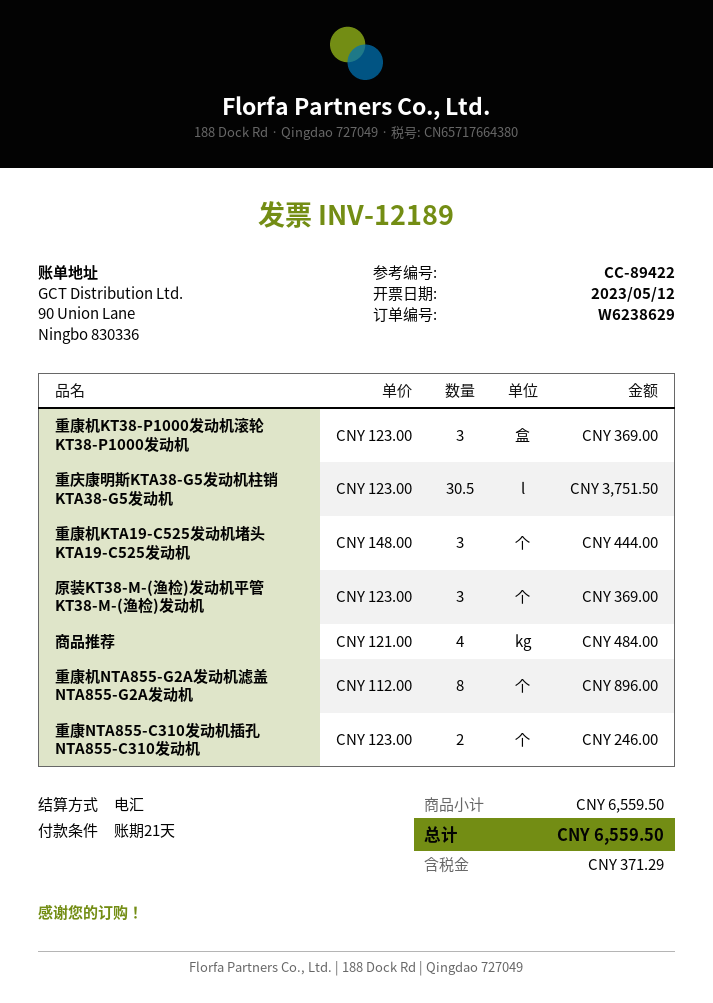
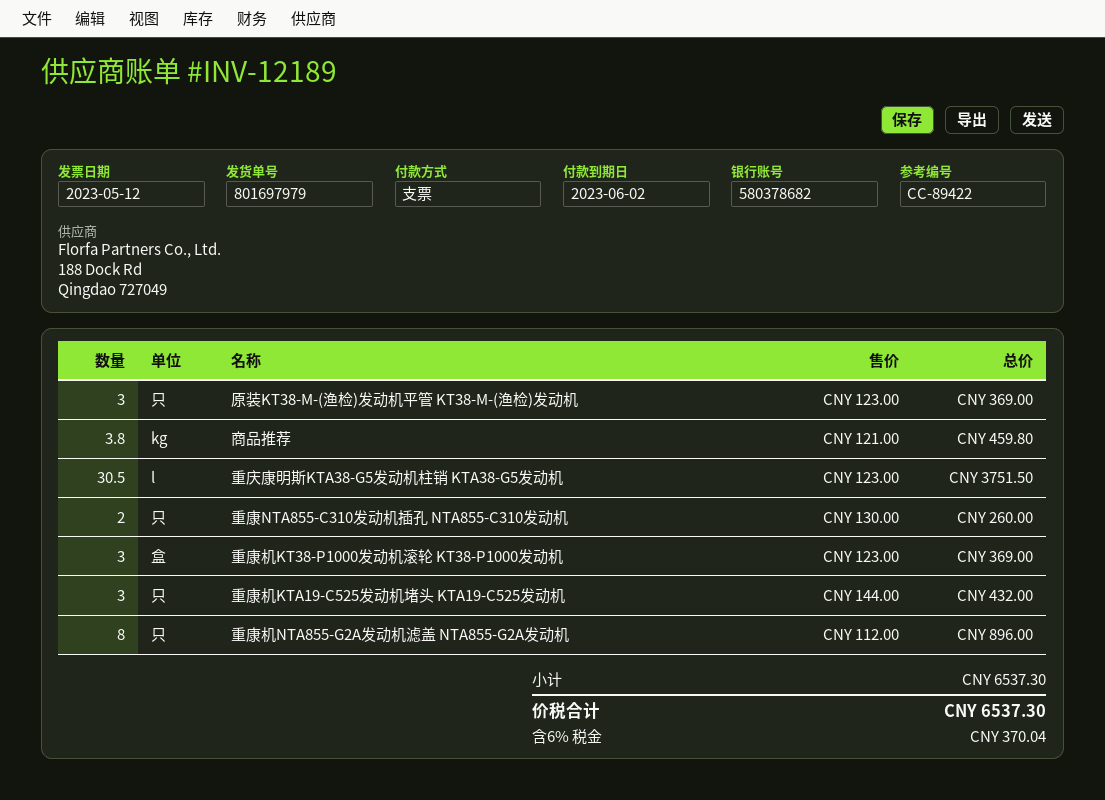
payment method: bank transfer -> cheque
重康机KTA19-C525发动机堵头 KTA19-C525发动机: 3 x 148.00 = 444.00 -> 3 x 144.00 = 432.00
商品推荐: 4 x 121.00 = 484.00 -> 3.8 x 121.00 = 459.80
重康NTA855-C310发动机插孔 NTA855-C310发动机: 2 x 123.00 = 246.00 -> 2 x 130.00 = 260.00
subtotal: 6559.50 -> 6537.30
tax: 371.29 -> 370.04
total: 6559.50 -> 6537.30

